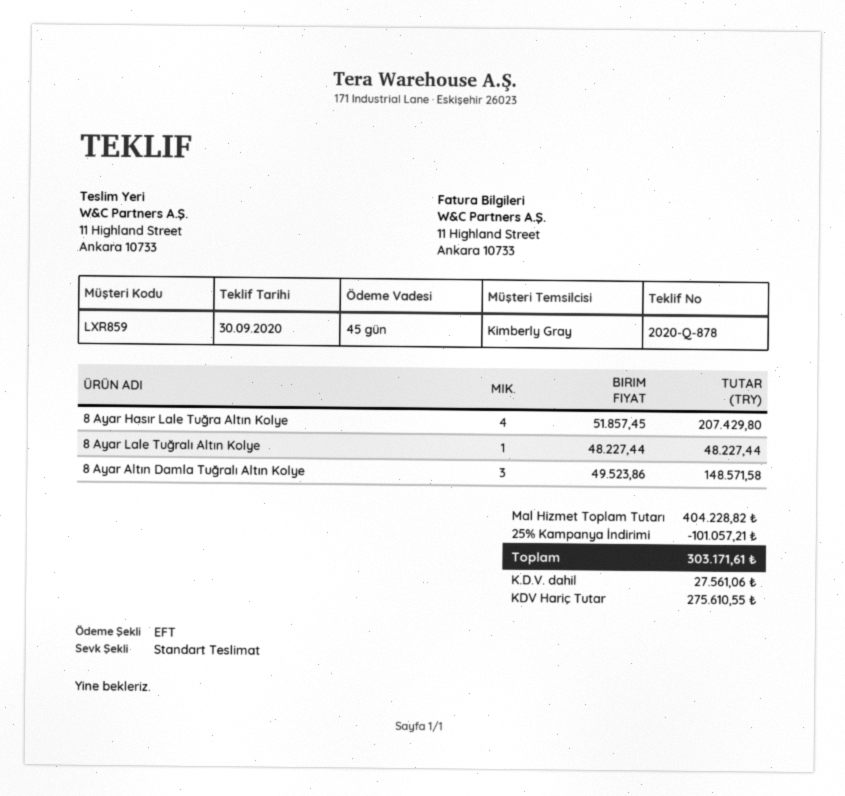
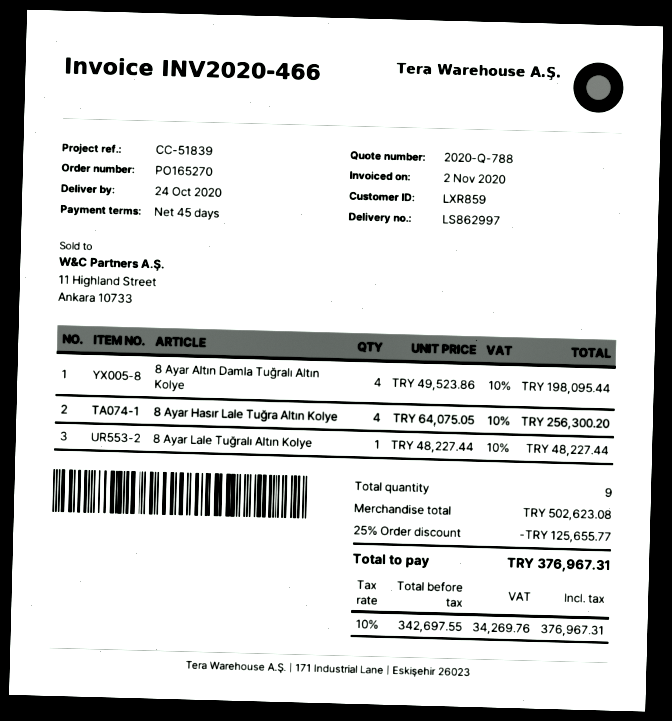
quote number: 2020-Q-878 -> 2020-Q-788
8 Ayar Hasır Lale Tuğra Altın Kolye: 4 x 51857.45 = 207429.80 -> 4 x 64075.05 = 256300.20
8 Ayar Altın Damla Tuğralı Altın Kolye: 3 x 49523.86 = 148571.58 -> 4 x 49523.86 = 198095.44
subtotal: 404228.82 -> 502623.08
discount: 25% = 101057.21 -> 25% = 125655.77
net: 275610.55 -> 342697.55
tax: 27561.06 -> 34269.76
total: 303171.61 -> 376967.31

